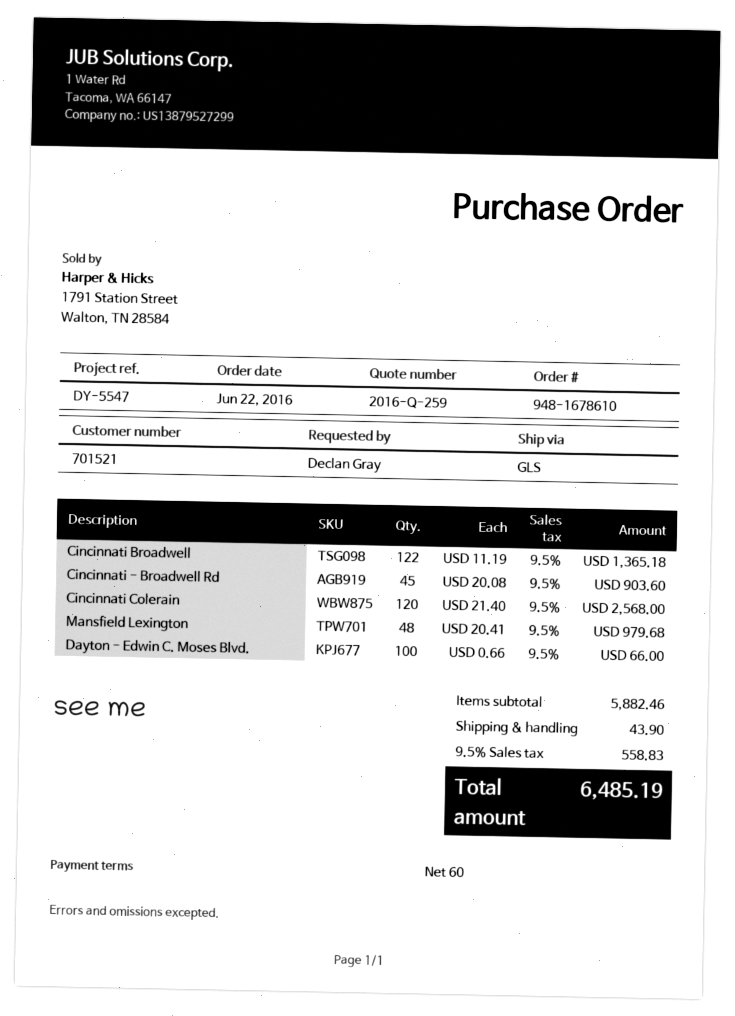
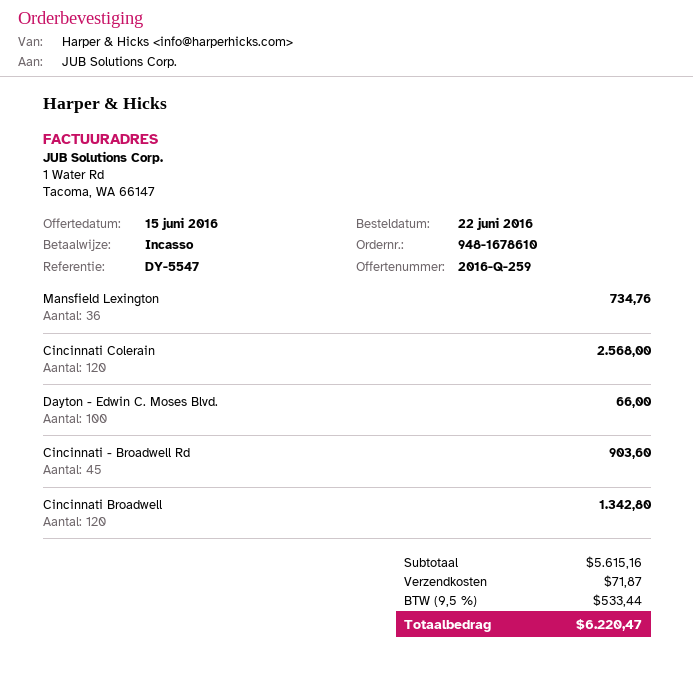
Cincinnati Broadwell: 122 for 1365.18 -> 120 for 1342.80
Mansfield Lexington: 48 for 979.68 -> 36 for 734.76
subtotal: 5882.46 -> 5615.16
shipping: 43.90 -> 71.87
tax: 9.5% = 558.83 -> 9.5% = 533.44
total: 6485.19 -> 6220.47

